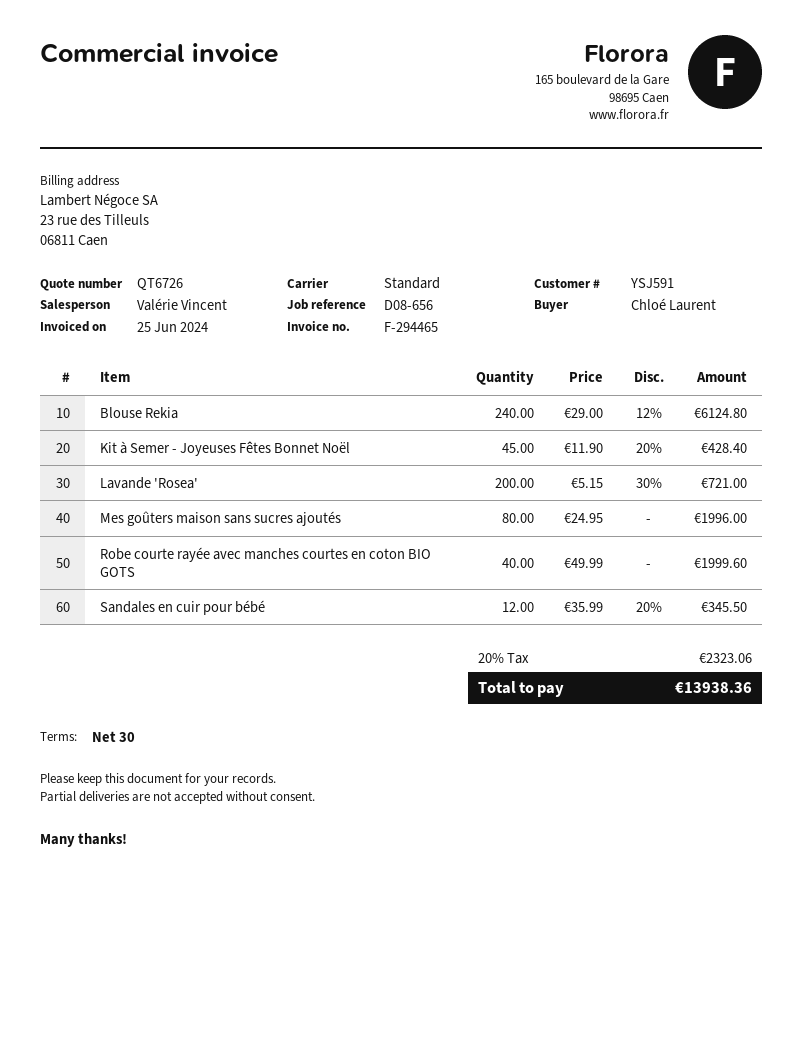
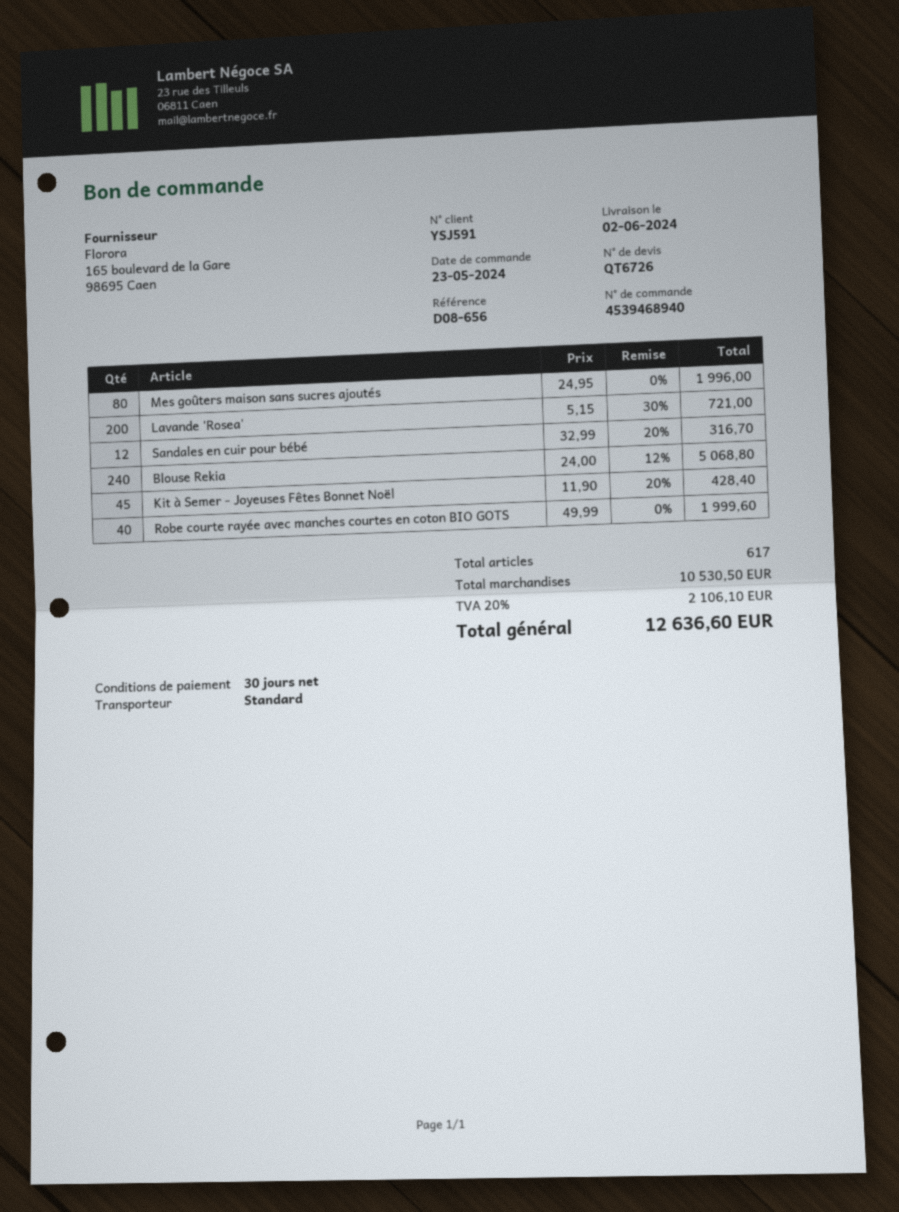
Blouse Rekia: 240 x 29.00 - 12% = 6124.80 -> 240 x 24.00 - 12% = 5068.80
Sandales en cuir pour bébé: 12 x 35.99 - 20% = 345.50 -> 12 x 32.99 - 20% = 316.70
tax: 20% = 2323.06 -> 20% = 2106.10
total: 13938.36 -> 12636.60

